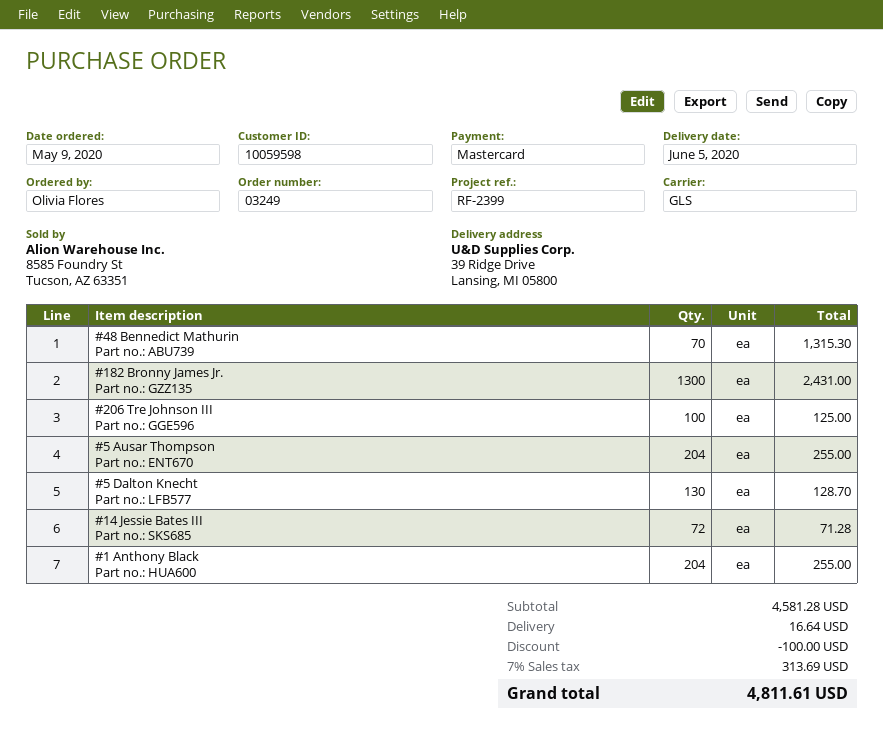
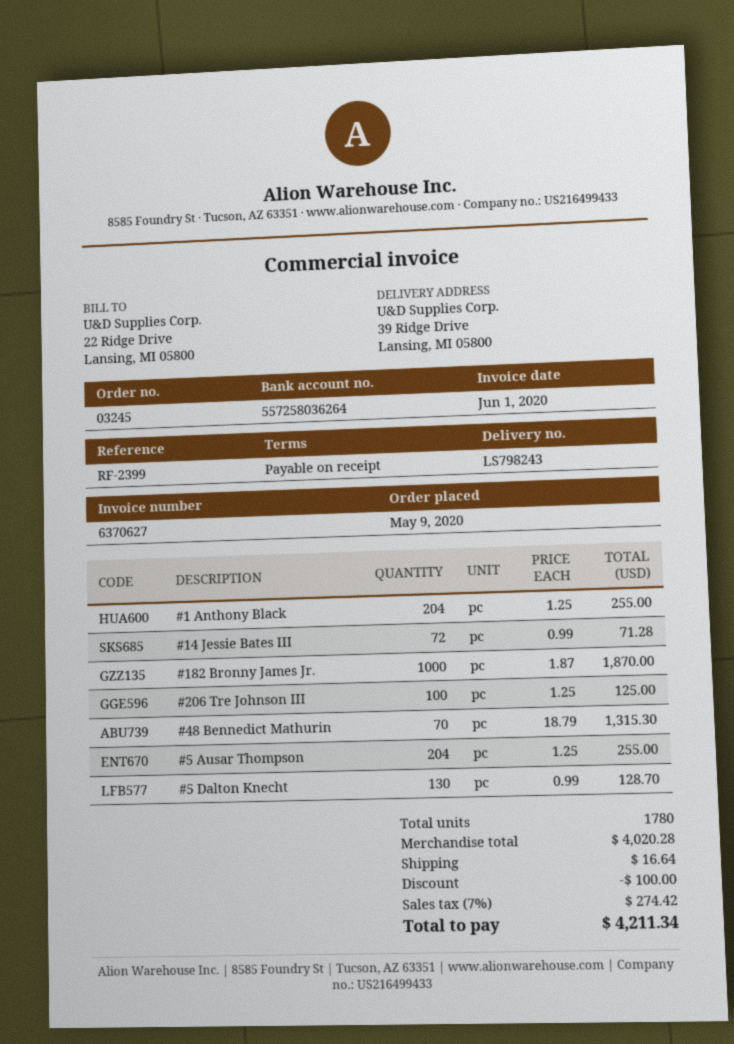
order number: 03249 -> 03245
#182 Bronny James Jr.: 1300 for 2431.00 -> 1000 for 1870.00
subtotal: 4581.28 -> 4020.28
tax: 7% = 313.69 -> 7% = 274.42
total: 4811.61 -> 4211.34

